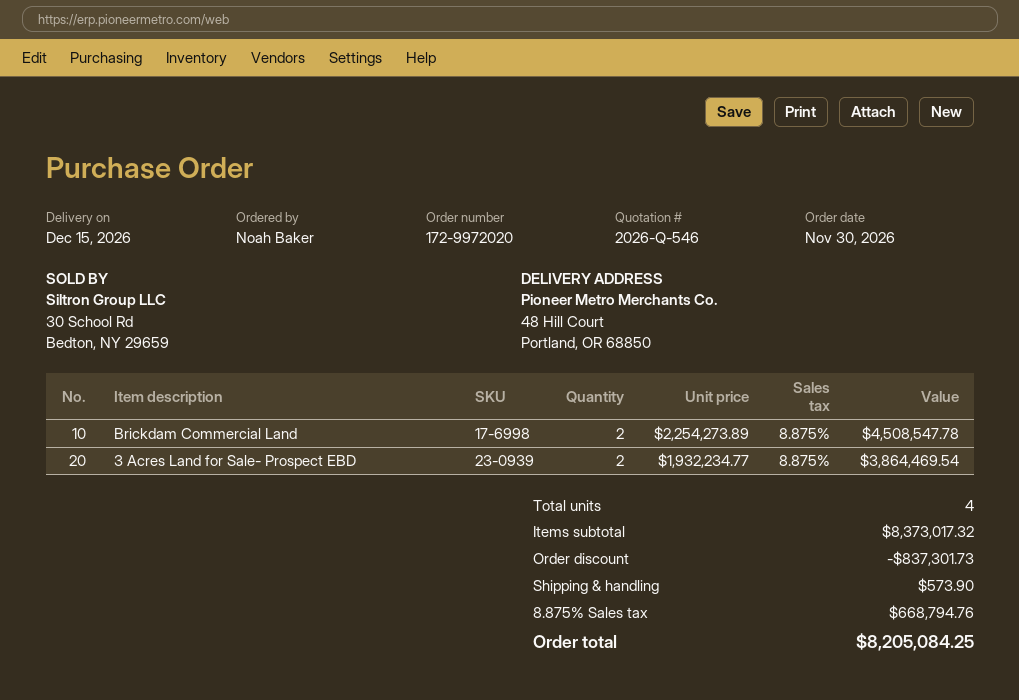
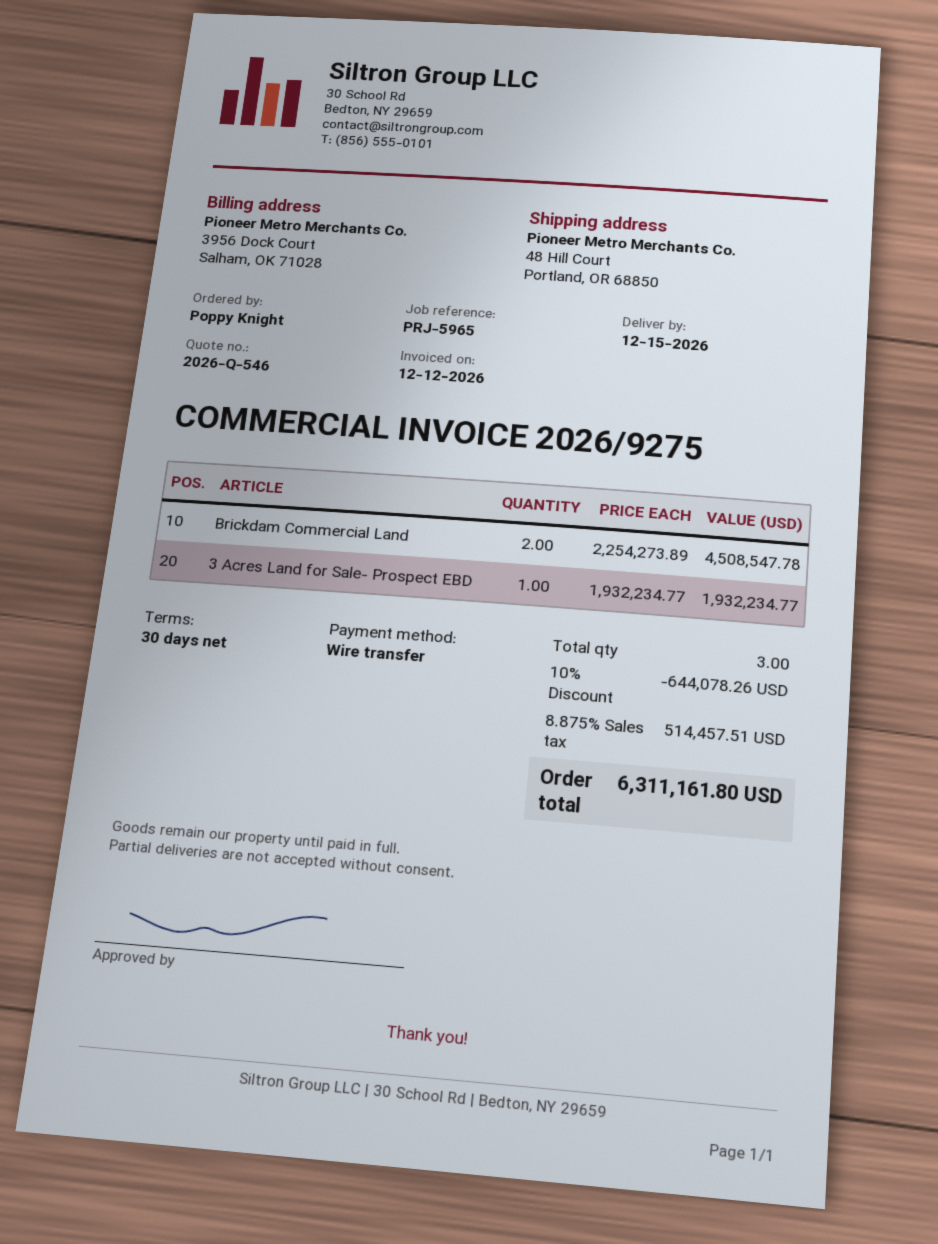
ordered by: Noah Baker -> Poppy Knight
3 Acres Land for Sale- Prospect EBD: 2 x 1932234.77 = 3864469.54 -> 1 x 1932234.77 = 1932234.77
total quantity: 4 -> 3
discount: 837301.73 -> 644078.26
shipping: 573.90 -> none
tax: 8.875% = 668794.76 -> 8.875% = 514457.51
total: 8205084.25 -> 6311161.80

